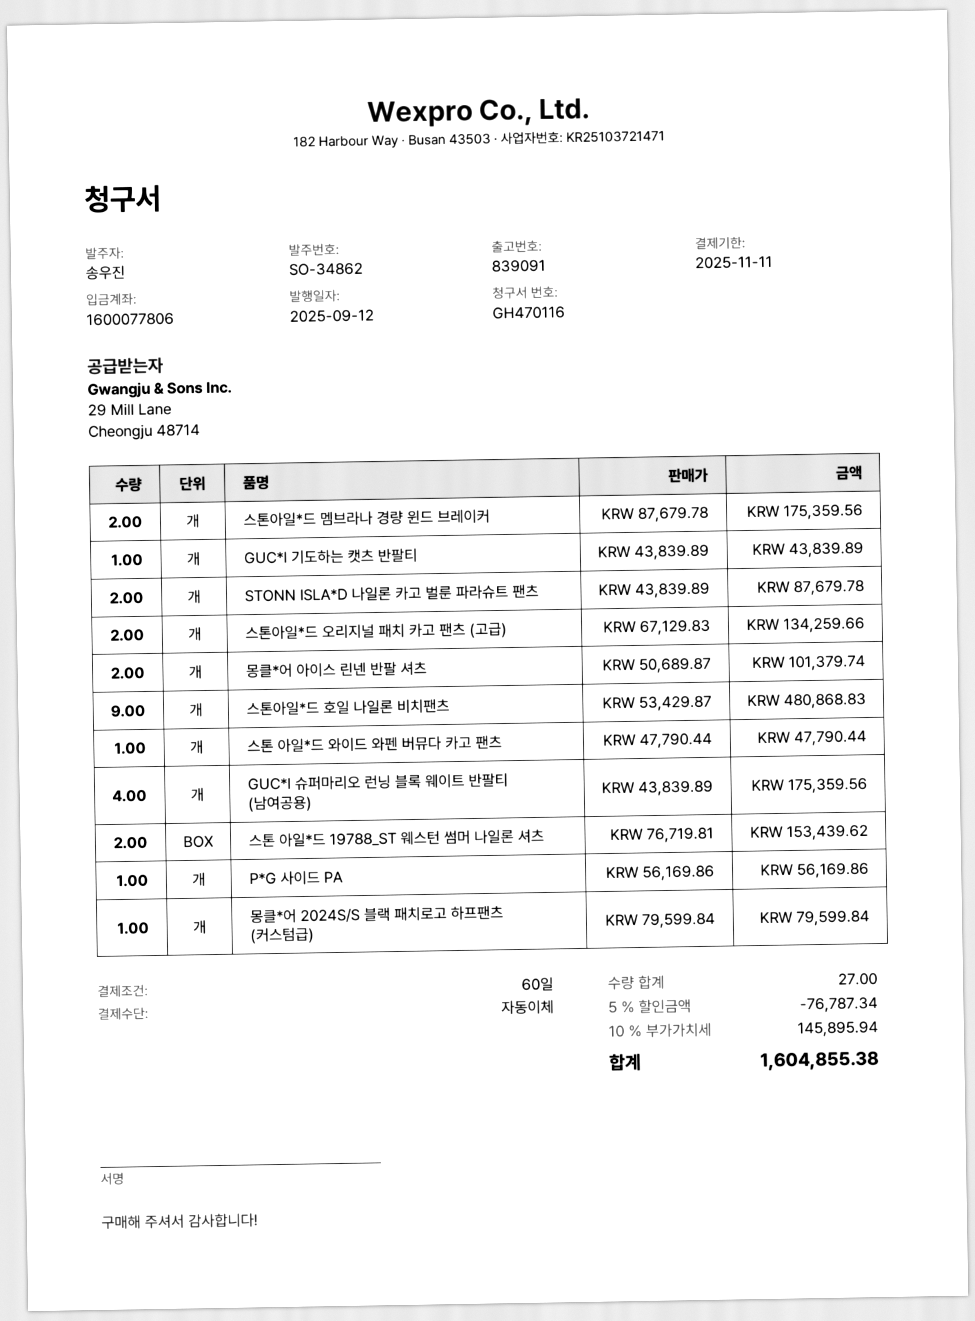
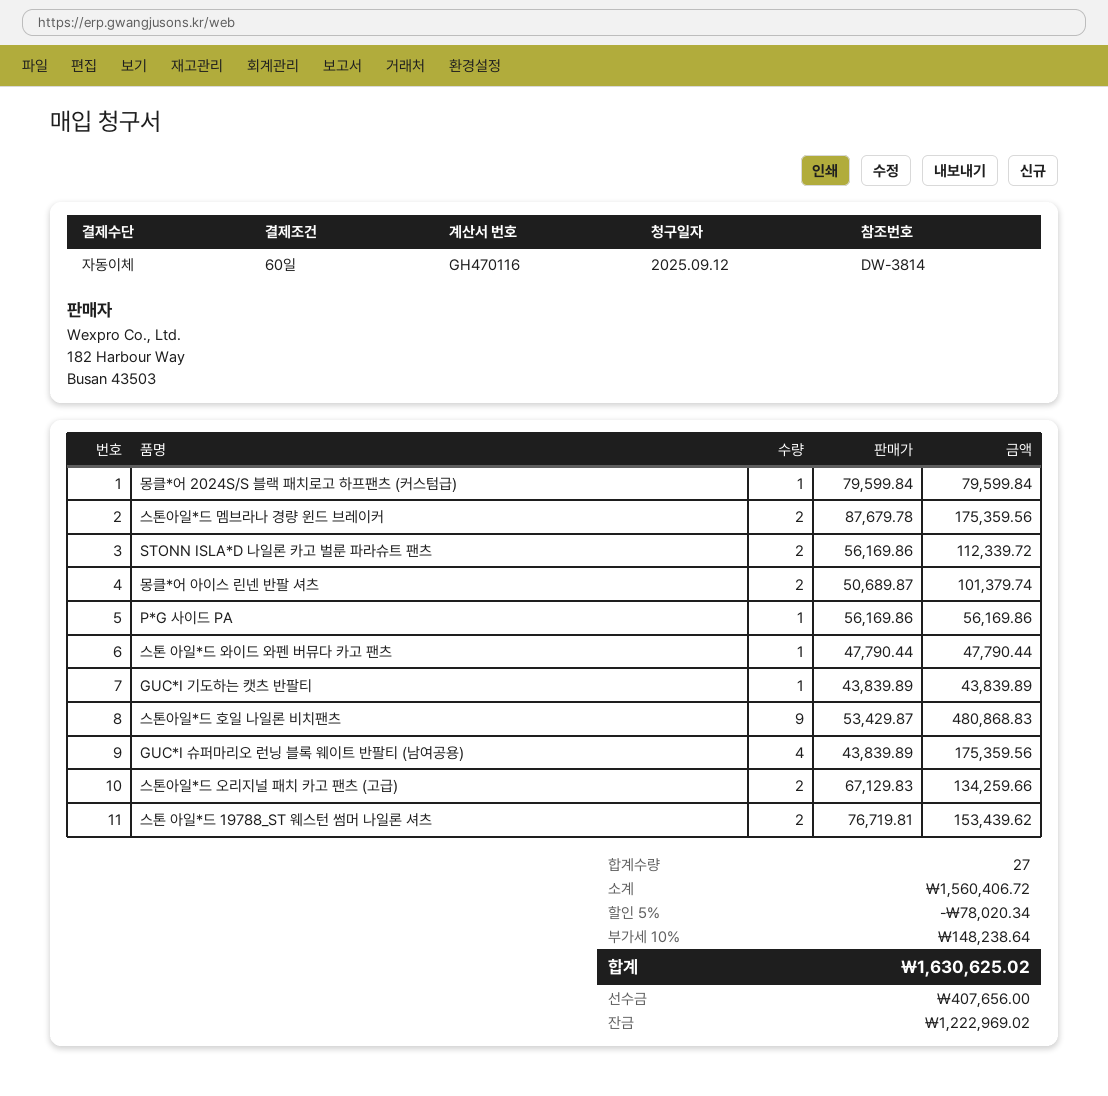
STONN ISLA*D 나일론 카고 벌룬 파라슈트 팬츠: 2 x 43839.89 = 87679.78 -> 2 x 56169.86 = 112339.72
discount: 5% = 76787.34 -> 5% = 78020.34
tax: 10% = 145895.94 -> 10% = 148238.64
total: 1604855.38 -> 1630625.02

